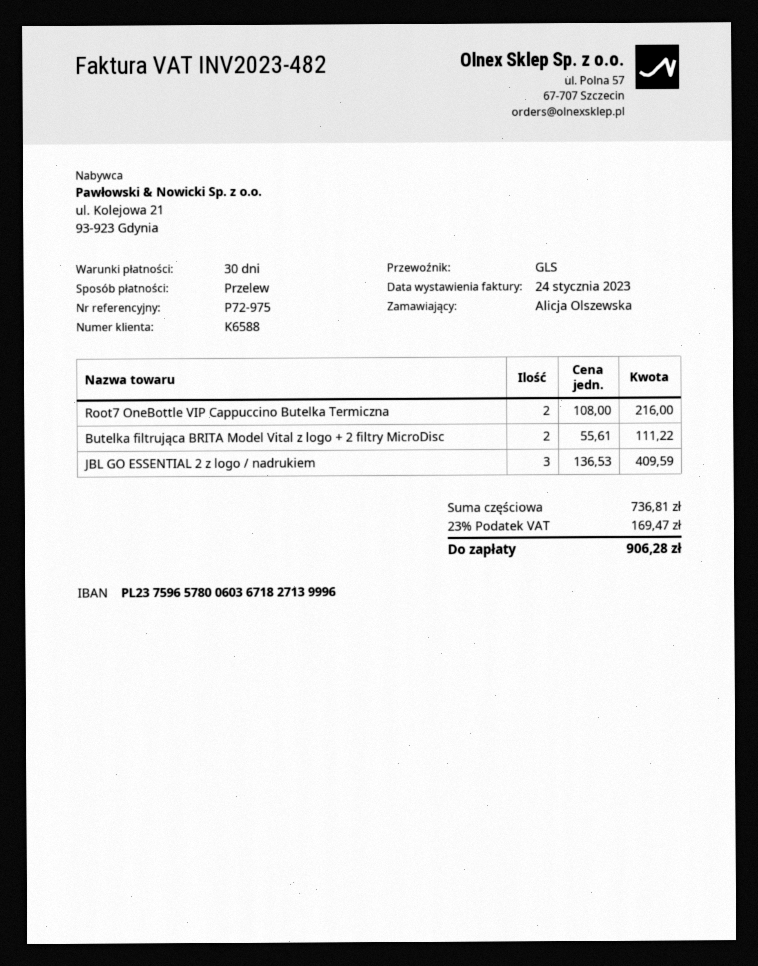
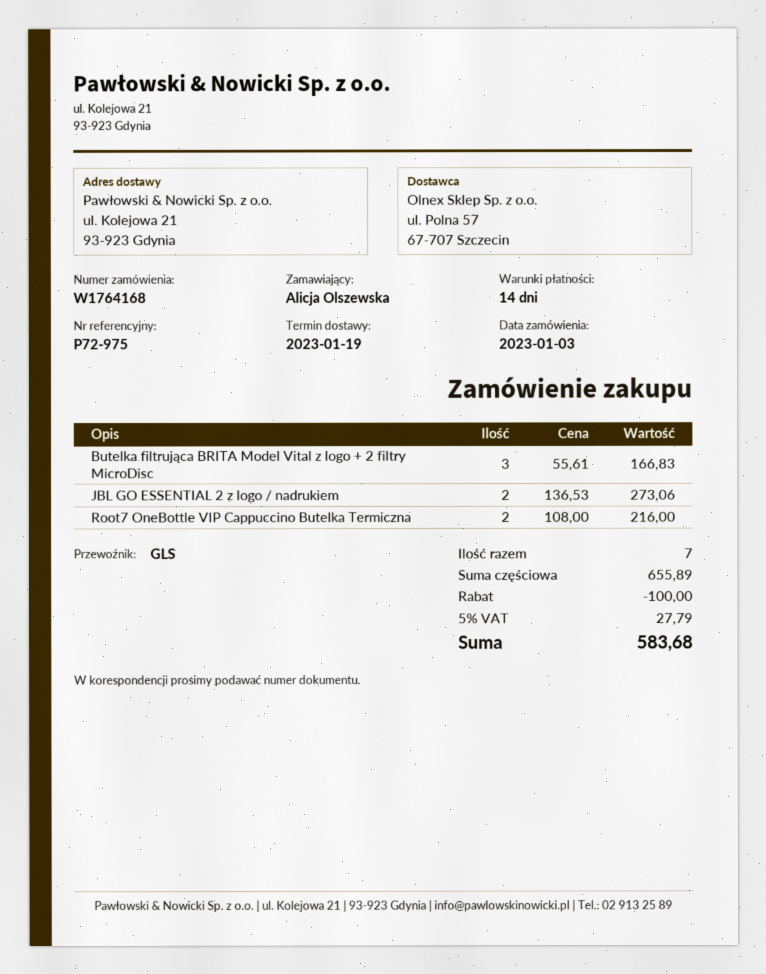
payment terms: 30 days -> 14 days
Butelka filtrująca BRITA Model Vital z logo + 2 filtry MicroDisc: 2 x 55.61 = 111.22 -> 3 x 55.61 = 166.83
JBL GO ESSENTIAL 2 z logo / nadrukiem: 3 x 136.53 = 409.59 -> 2 x 136.53 = 273.06
subtotal: 736.81 -> 655.89
discount: none -> 100.00
tax: 23% = 169.47 -> 5% = 27.79
total: 906.28 -> 583.68

